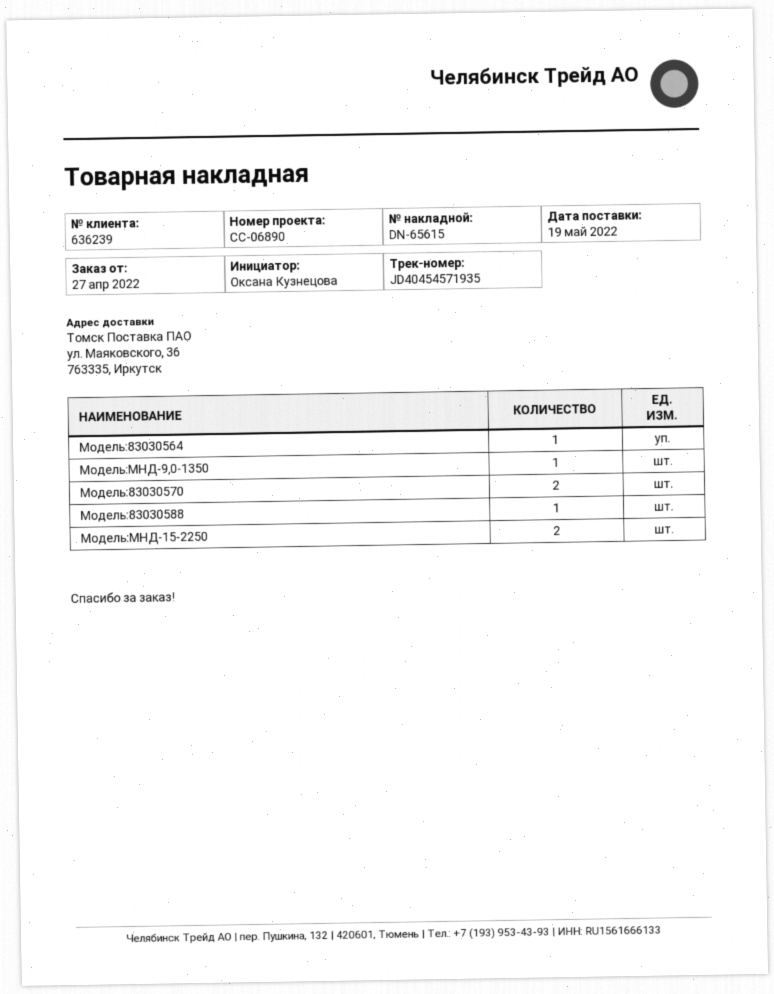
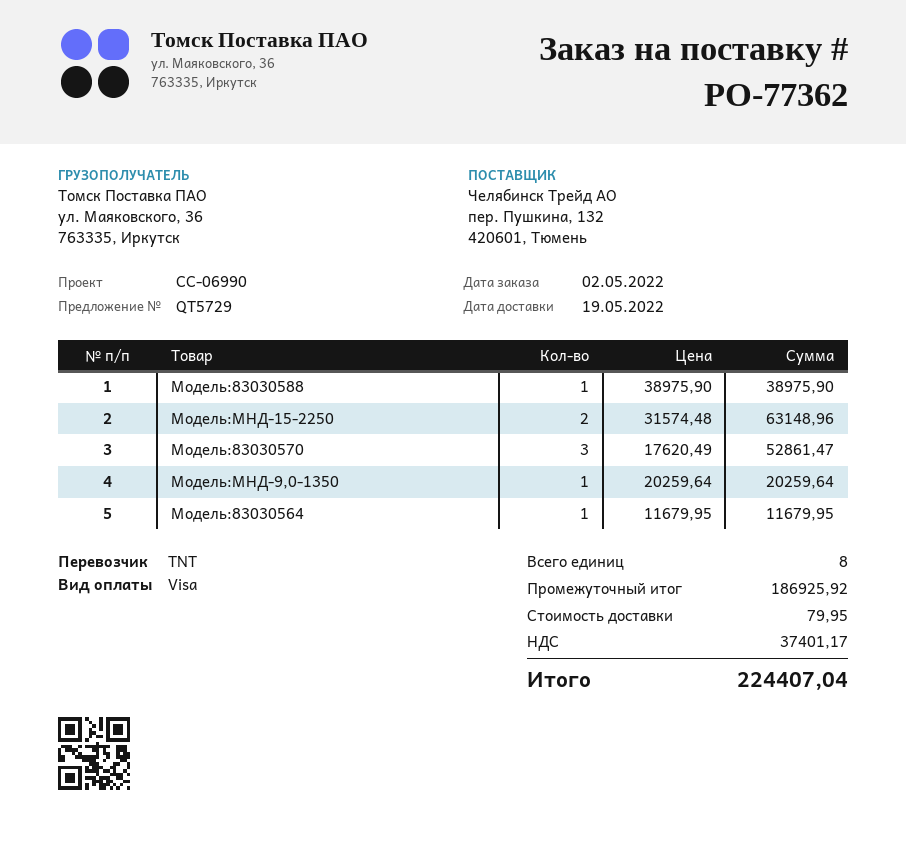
order date: 2022-04-27 -> 2022-05-02
reference: CC-06890 -> CC-06990
Модель:83030570: 2 -> 3

